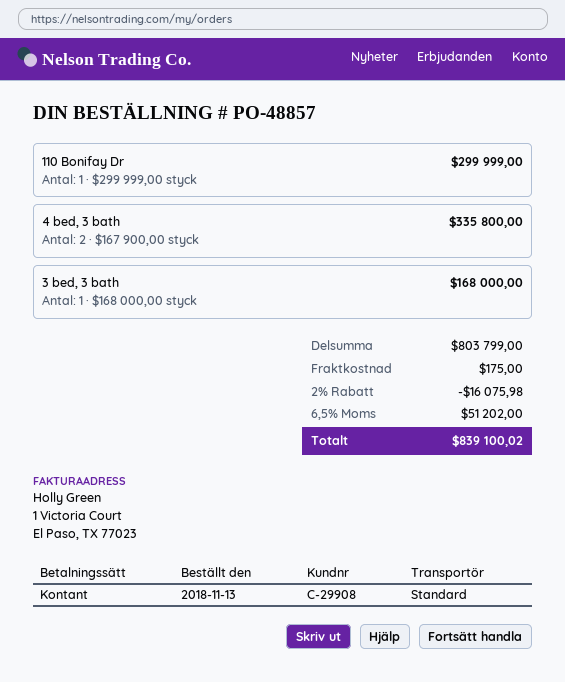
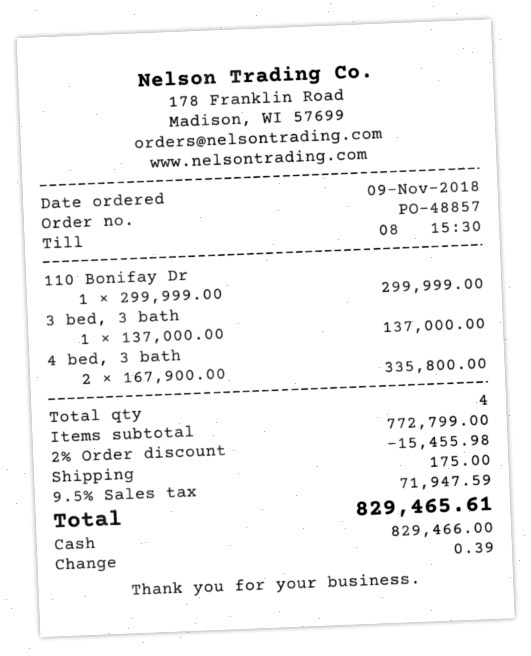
order date: 2018-11-13 -> 2018-11-09
3 bed, 3 bath: 1 x 168000.00 = 168000.00 -> 1 x 137000.00 = 137000.00
subtotal: 803799.00 -> 772799.00
discount: 2% = 16075.98 -> 2% = 15455.98
tax: 6.5% = 51202.00 -> 9.5% = 71947.59
total: 839100.02 -> 829465.61

